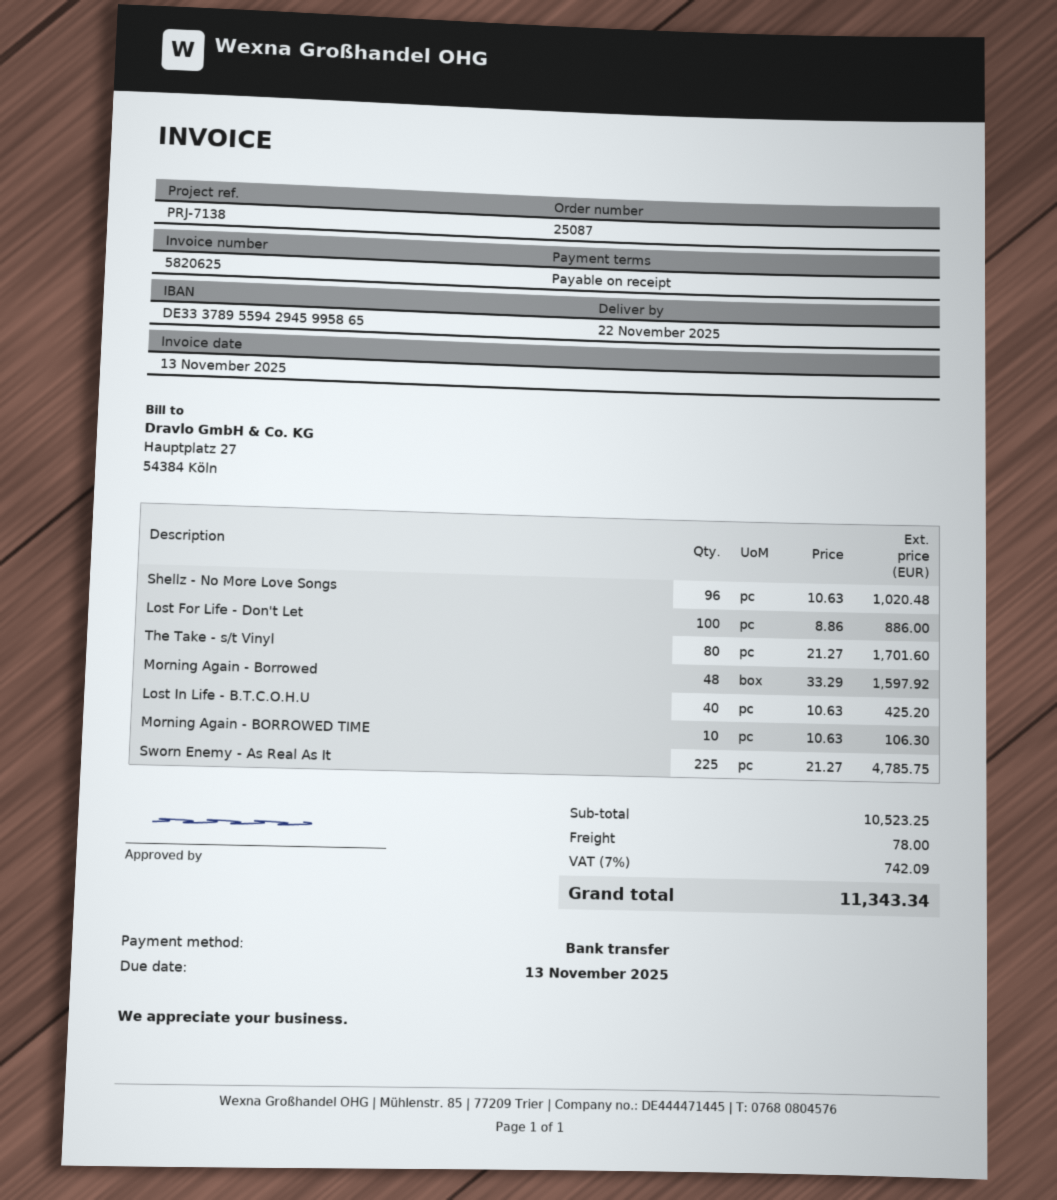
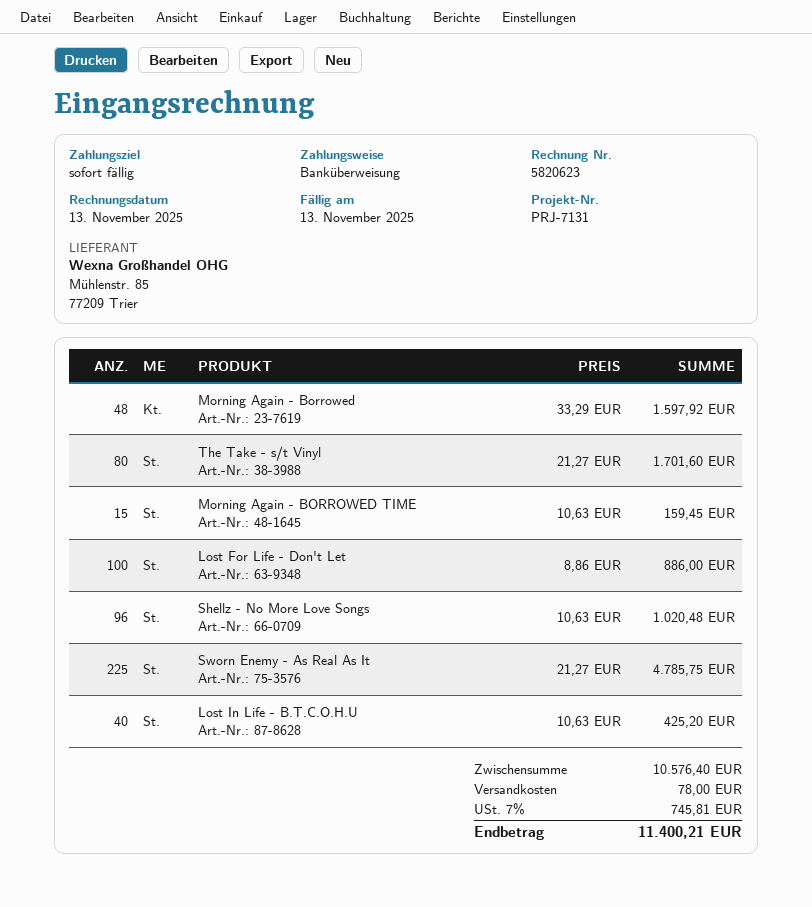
invoice number: 5820625 -> 5820623
reference: PRJ-7138 -> PRJ-7131
Morning Again - BORROWED TIME: 10 x 10.63 = 106.30 -> 15 x 10.63 = 159.45
subtotal: 10523.25 -> 10576.40
tax: 7% = 742.09 -> 7% = 745.81
total: 11343.34 -> 11400.21

